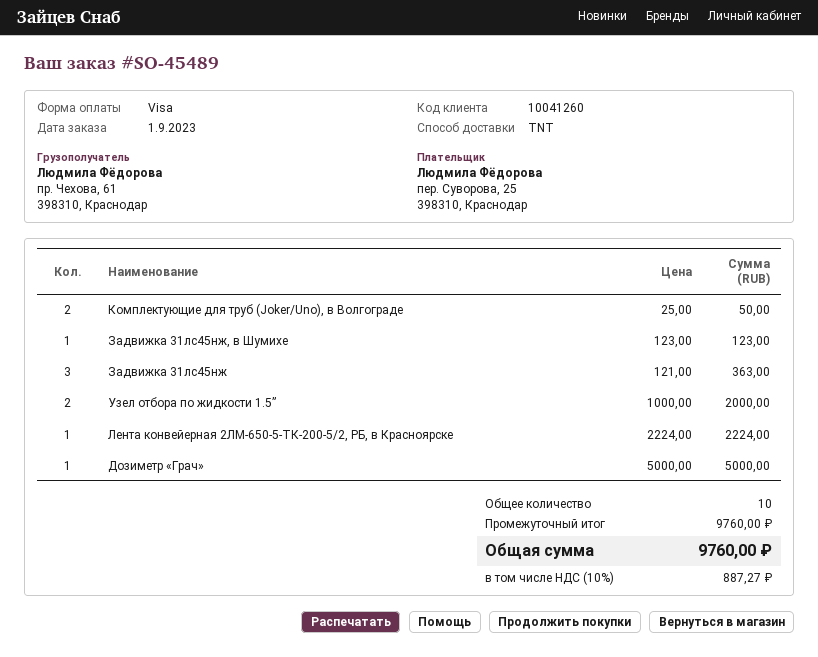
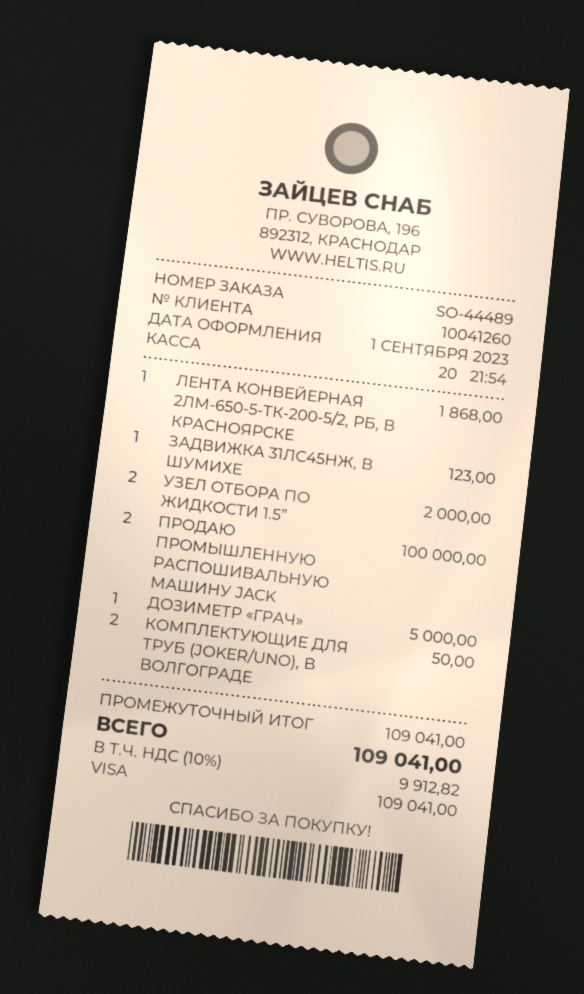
order number: SO-45489 -> SO-44489
Задвижка 31лс45нж: 3 for 363.00 -> none
Лента конвейерная 2ЛМ-650-5-ТК-200-5/2, РБ, в Красноярске: 1 for 2224.00 -> 1 for 1868.00
ПРОДАЮ ПРОМЫШЛЕННУЮ РАСПОШИВАЛЬНУЮ МАШИНУ JACK: none -> 2 for 100000.00
subtotal: 9760.00 -> 109041.00
tax: 10% = 887.27 -> 10% = 9912.82
total: 9760.00 -> 109041.00

